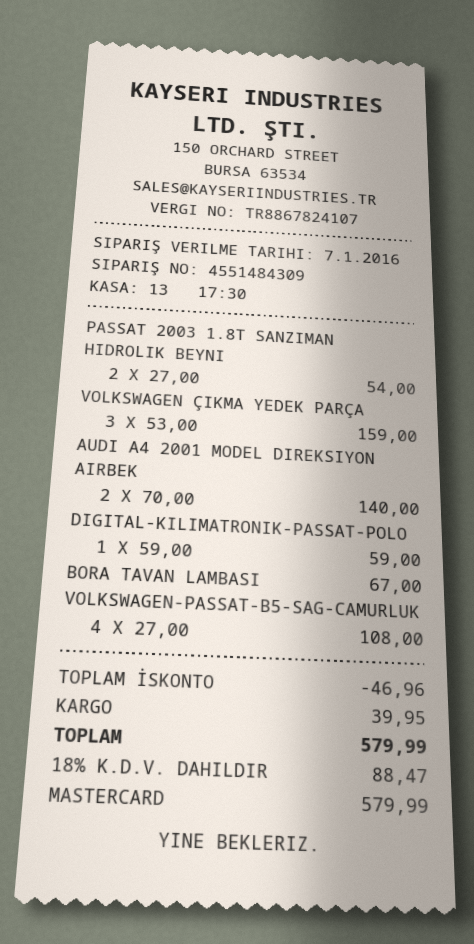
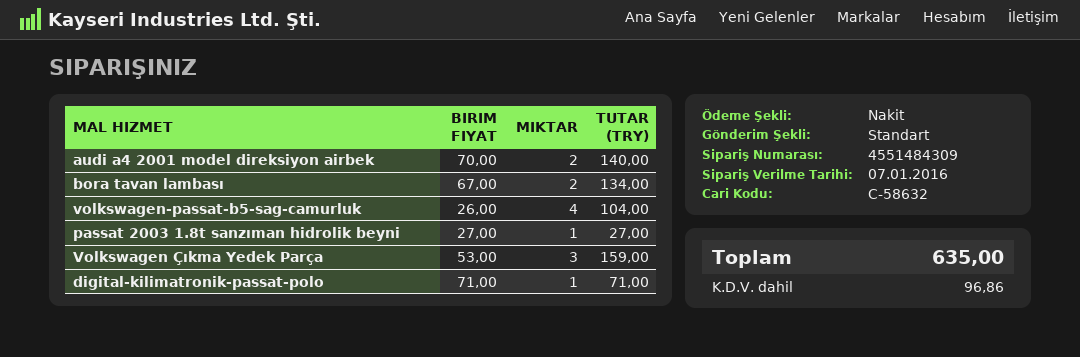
payment method: Mastercard -> cash
PASSAT 2003 1.8T SANZIMAN HIDROLIK BEYNI: 2 x 27.00 = 54.00 -> 1 x 27.00 = 27.00
DIGITAL-KILIMATRONIK-PASSAT-POLO: 1 x 59.00 = 59.00 -> 1 x 71.00 = 71.00
BORA TAVAN LAMBASI: 1 x 67.00 = 67.00 -> 2 x 67.00 = 134.00
VOLKSWAGEN-PASSAT-B5-SAG-CAMURLUK: 4 x 27.00 = 108.00 -> 4 x 26.00 = 104.00
discount: 46.96 -> none
shipping: 39.95 -> none
tax: 88.47 -> 96.86
total: 579.99 -> 635.00

